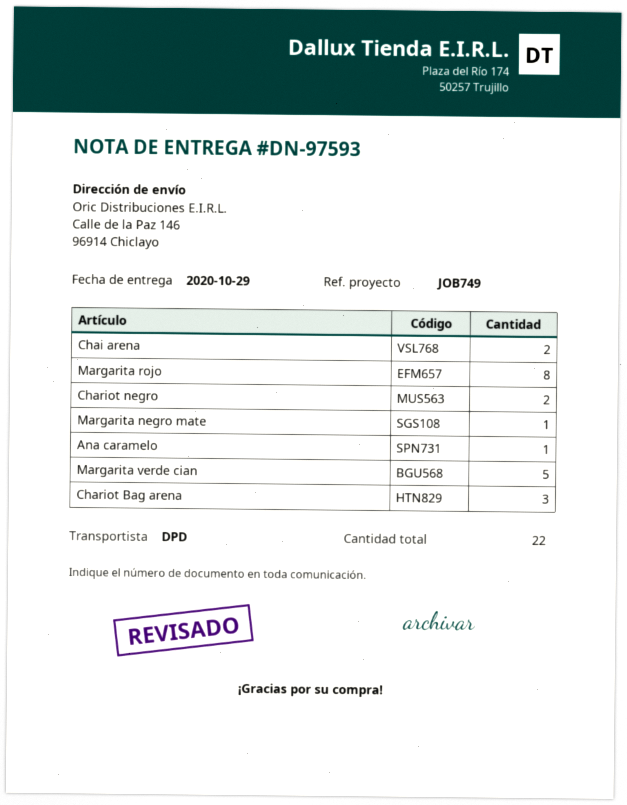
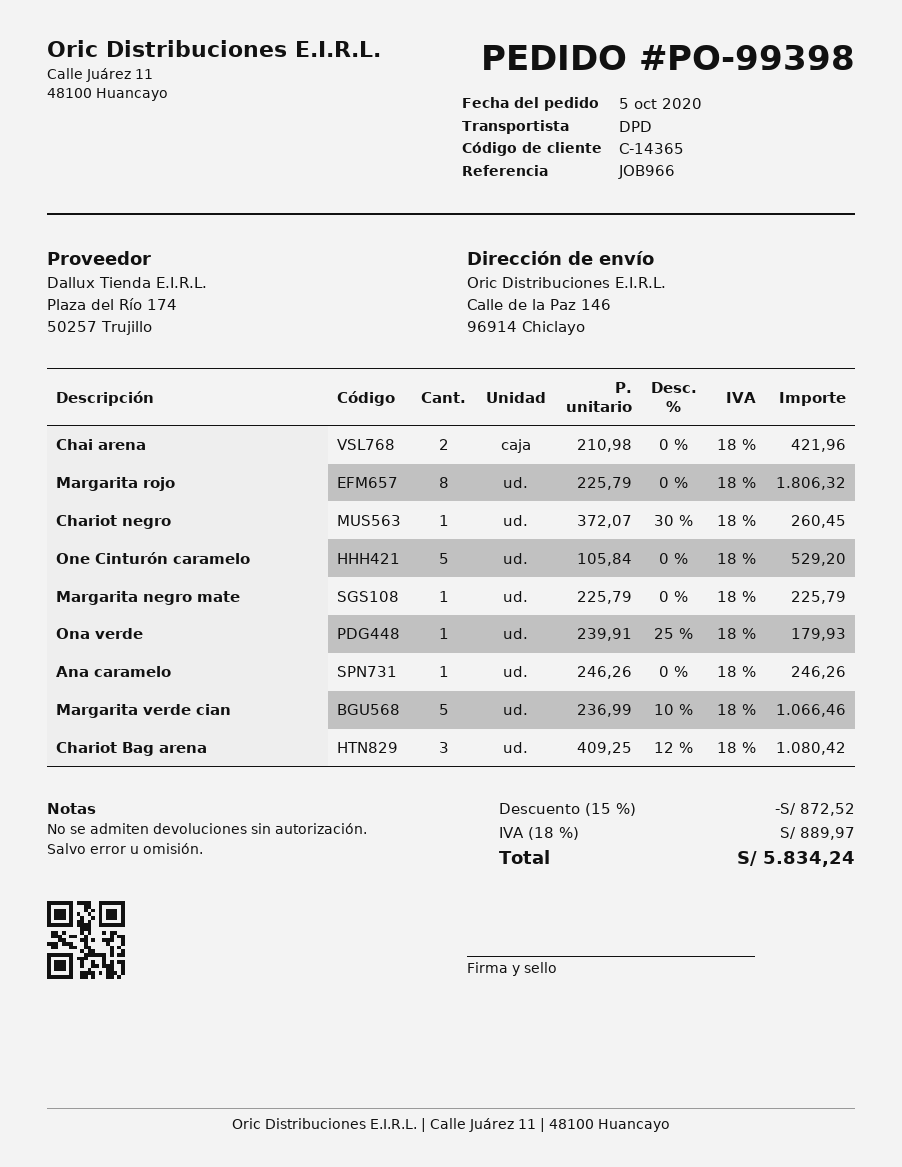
reference: JOB749 -> JOB966
Chariot negro: 2 -> 1
One Cinturón caramelo: none -> 5
Ona verde: none -> 1

